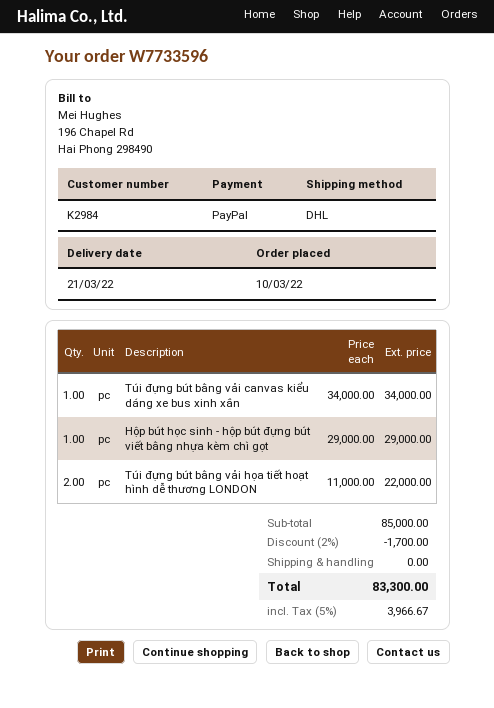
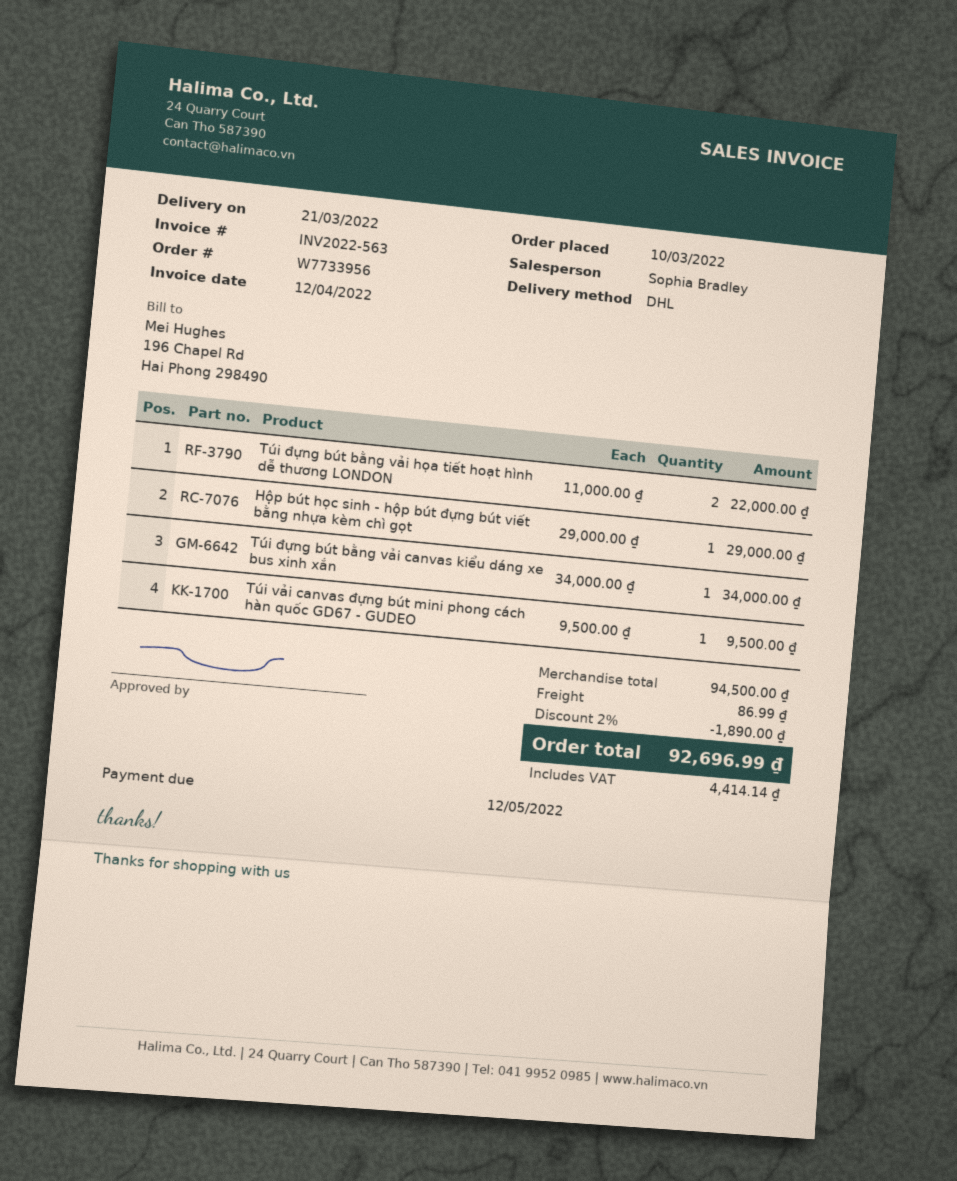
order number: W7733596 -> W7733956
Túi vải canvas đựng bút mini phong cách hàn quốc GD67 - GUDEO: none -> 1 x 9500.00 = 9500.00
subtotal: 85000.00 -> 94500.00
discount: 2% = 1700.00 -> 2% = 1890.00
shipping: 0.00 -> 86.99
tax: 3966.67 -> 4414.14
total: 83300.00 -> 92696.99

